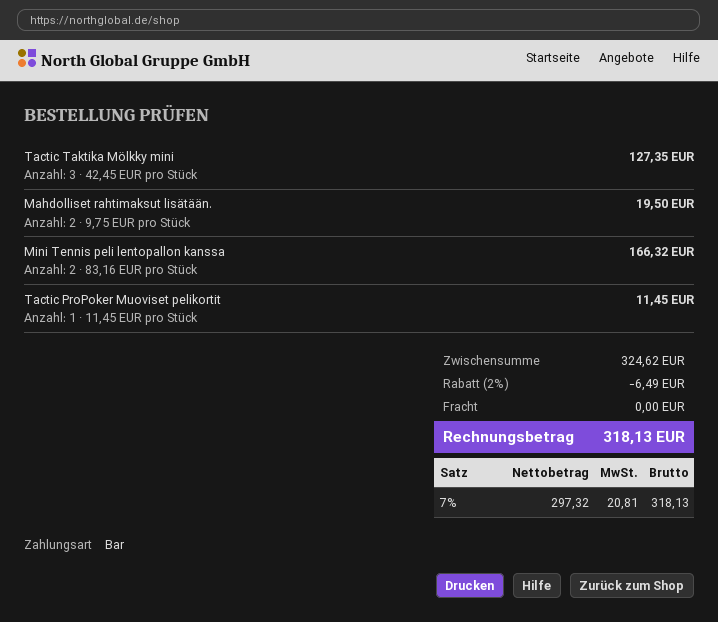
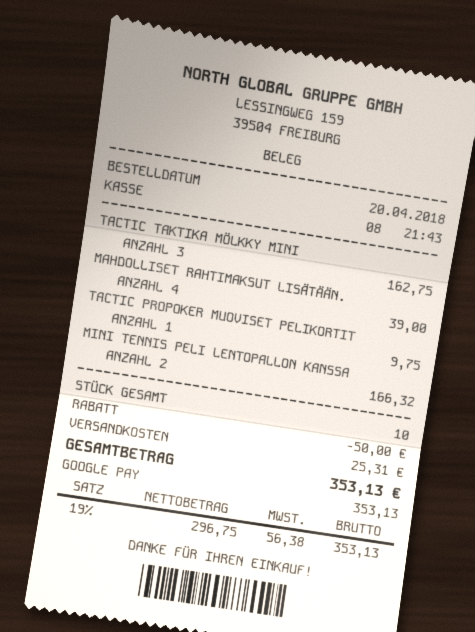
payment method: cash -> Google Pay
Tactic Taktika Mölkky mini: 3 for 127.35 -> 3 for 162.75
Mahdolliset rahtimaksut lisätään.: 2 for 19.50 -> 4 for 39.00
Tactic ProPoker Muoviset pelikortit: 1 for 11.45 -> 1 for 9.75
discount: 6.49 -> 50.00
shipping: 0.00 -> 25.31
net: 297.32 -> 296.75
tax: 7% = 20.81 -> 19% = 56.38
total: 318.13 -> 353.13

